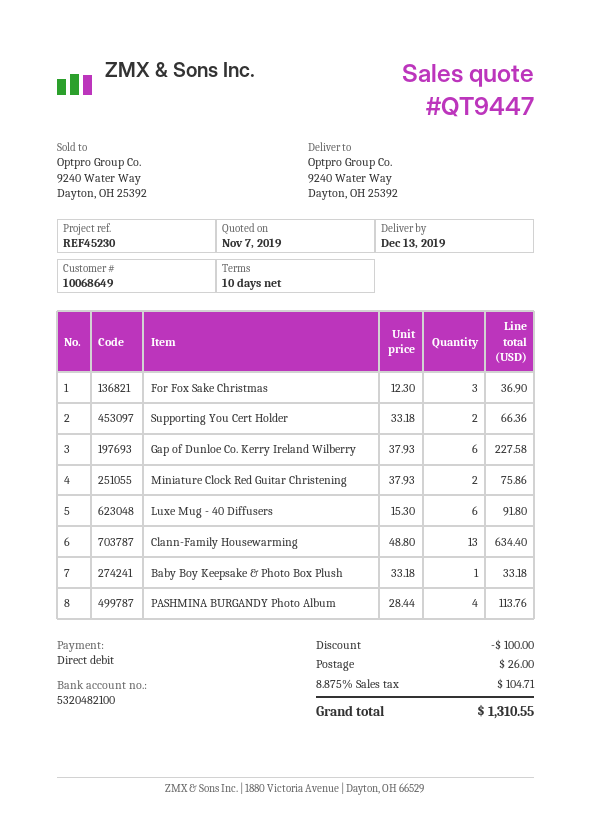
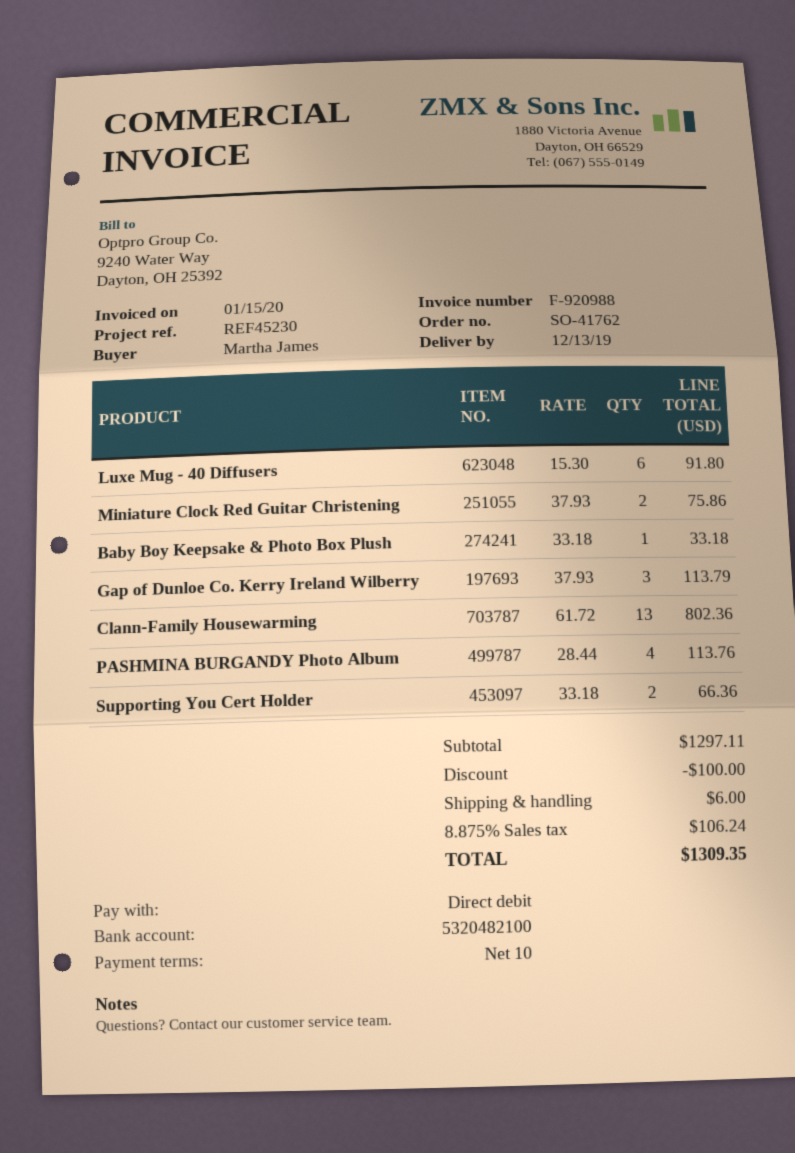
For Fox Sake Christmas: 3 x 12.30 = 36.90 -> none
Gap of Dunloe Co. Kerry Ireland Wilberry: 6 x 37.93 = 227.58 -> 3 x 37.93 = 113.79
Clann-Family Housewarming: 13 x 48.80 = 634.40 -> 13 x 61.72 = 802.36
shipping: 26.00 -> 6.00
tax: 8.875% = 104.71 -> 8.875% = 106.24
total: 1310.55 -> 1309.35

